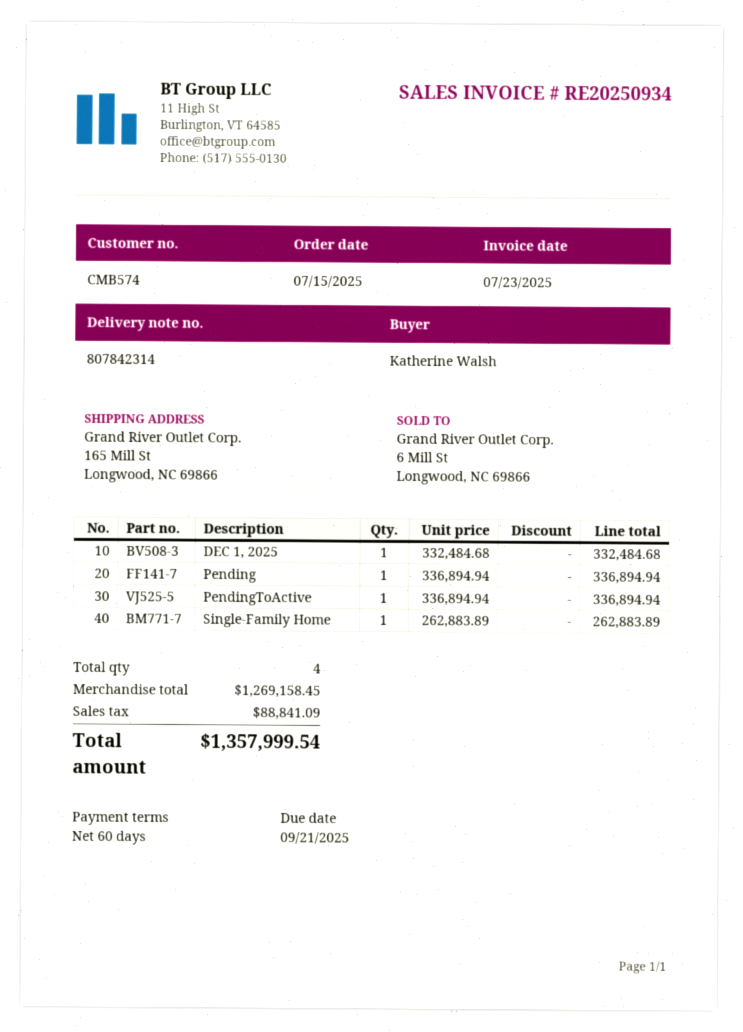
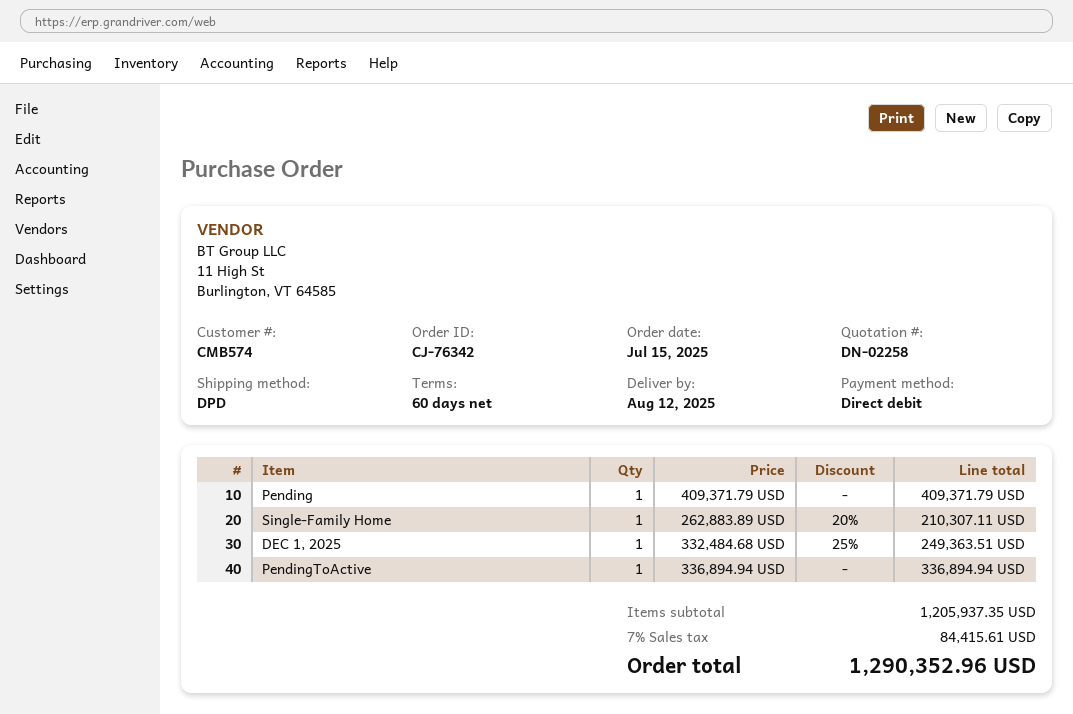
DEC 1, 2025: 1 x 332484.68 = 332484.68 -> 1 x 332484.68 - 25% = 249363.51
Pending: 1 x 336894.94 = 336894.94 -> 1 x 409371.79 = 409371.79
Single-Family Home: 1 x 262883.89 = 262883.89 -> 1 x 262883.89 - 20% = 210307.11
subtotal: 1269158.45 -> 1205937.35
tax: 88841.09 -> 84415.61
total: 1357999.54 -> 1290352.96

